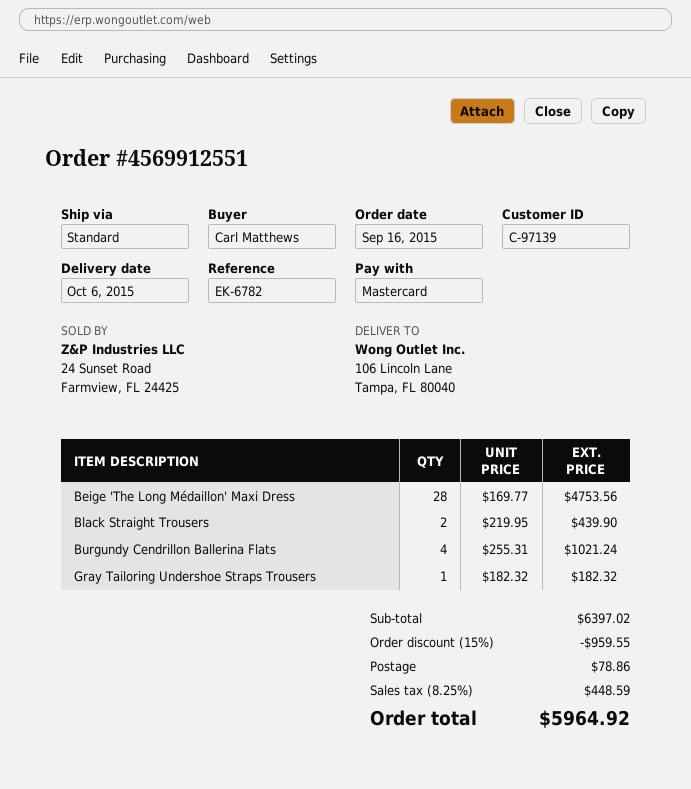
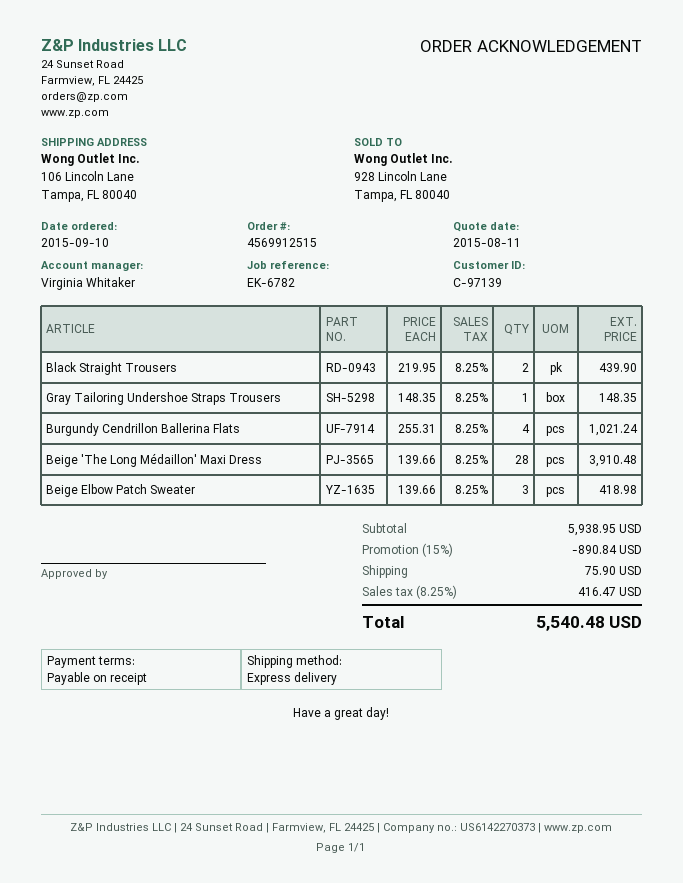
order number: 4569912551 -> 4569912515
order date: 2015-09-16 -> 2015-09-10
shipping method: standard -> express
Beige 'The Long Médaillon' Maxi Dress: 28 x 169.77 = 4753.56 -> 28 x 139.66 = 3910.48
Gray Tailoring Undershoe Straps Trousers: 1 x 182.32 = 182.32 -> 1 x 148.35 = 148.35
Beige Elbow Patch Sweater: none -> 3 x 139.66 = 418.98
subtotal: 6397.02 -> 5938.95
discount: 15% = 959.55 -> 15% = 890.84
shipping: 78.86 -> 75.90
tax: 8.25% = 448.59 -> 8.25% = 416.47
total: 5964.92 -> 5540.48

